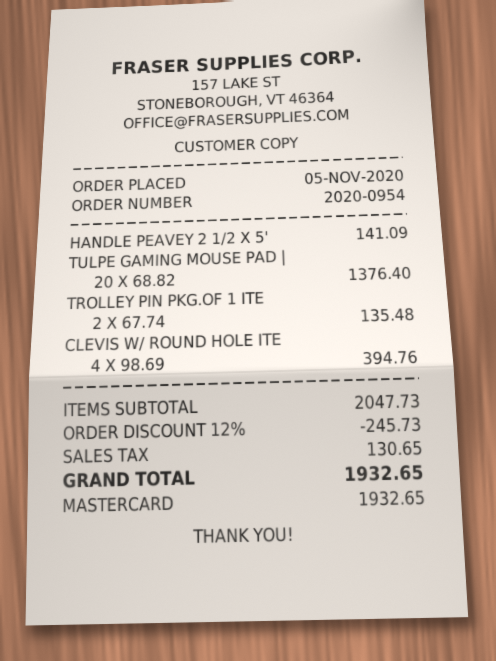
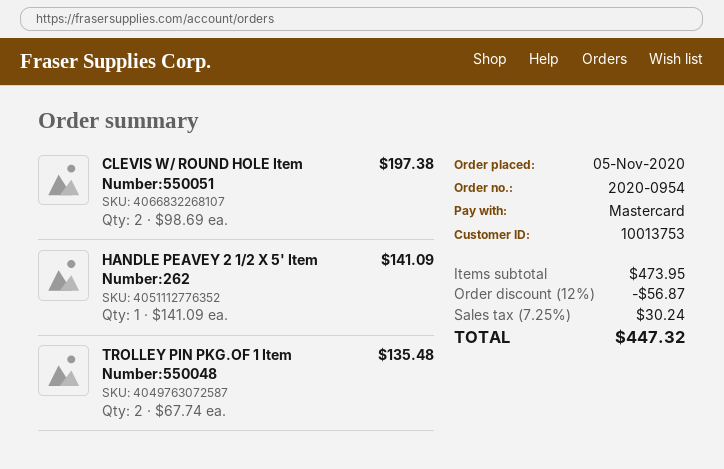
TULPE GAMING MOUSE PAD |: 20 x 68.82 = 1376.40 -> none
CLEVIS W/ ROUND HOLE ITE: 4 x 98.69 = 394.76 -> 2 x 98.69 = 197.38
subtotal: 2047.73 -> 473.95
discount: 12% = 245.73 -> 12% = 56.87
tax: 130.65 -> 30.24
total: 1932.65 -> 447.32

